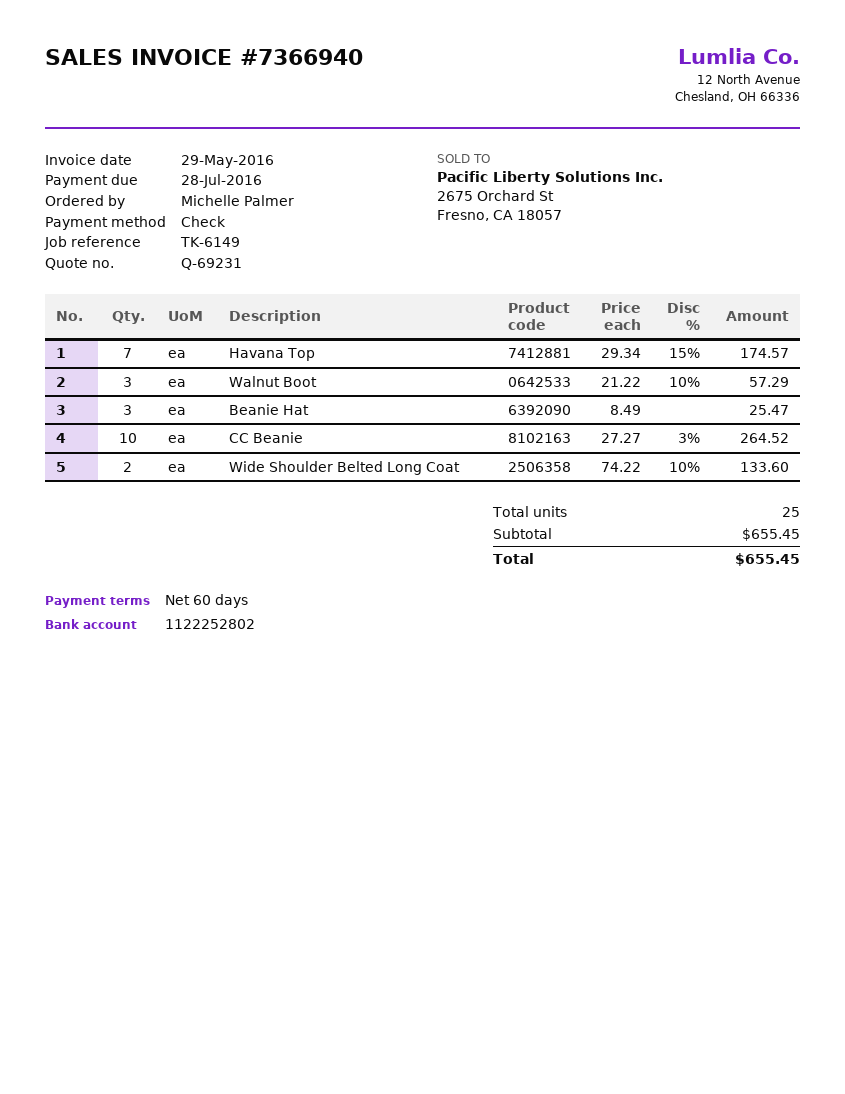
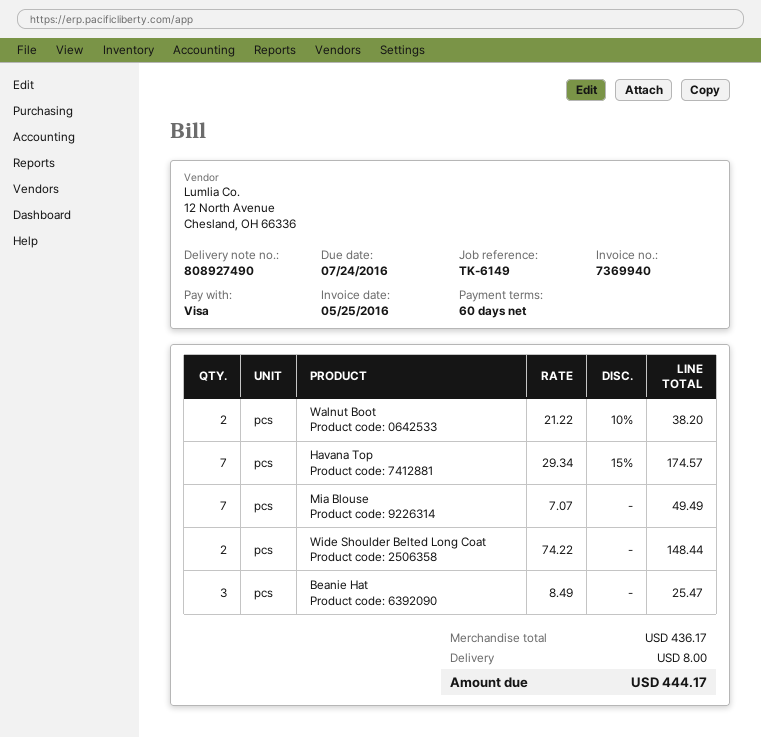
invoice number: 7366940 -> 7369940
invoice date: 2016-05-29 -> 2016-05-25
due date: 2016-07-28 -> 2016-07-24
payment method: cheque -> Visa
Walnut Boot: 3 x 21.22 - 10% = 57.29 -> 2 x 21.22 - 10% = 38.20
CC Beanie: 10 x 27.27 - 3% = 264.52 -> none
Wide Shoulder Belted Long Coat: 2 x 74.22 - 10% = 133.60 -> 2 x 74.22 = 148.44
Mia Blouse: none -> 7 x 7.07 = 49.49
subtotal: 655.45 -> 436.17
shipping: none -> 8.00
total: 655.45 -> 444.17

